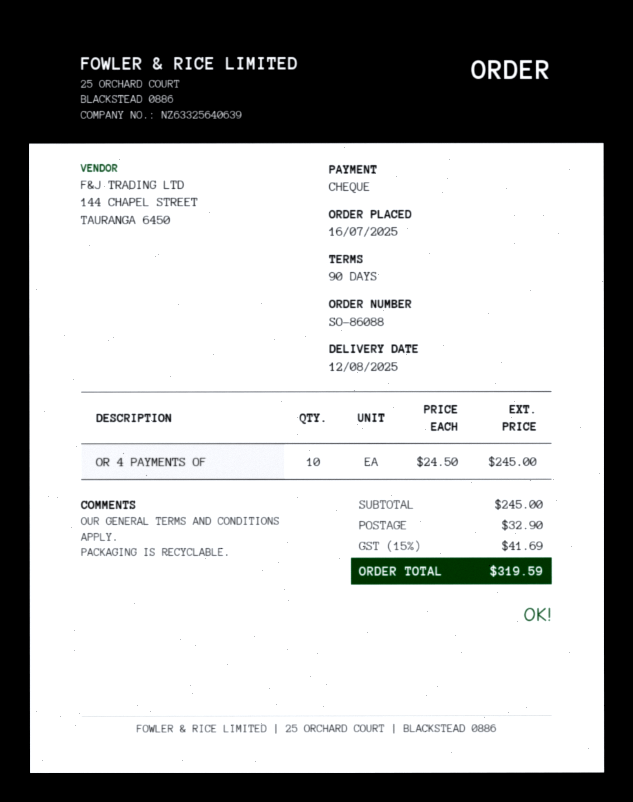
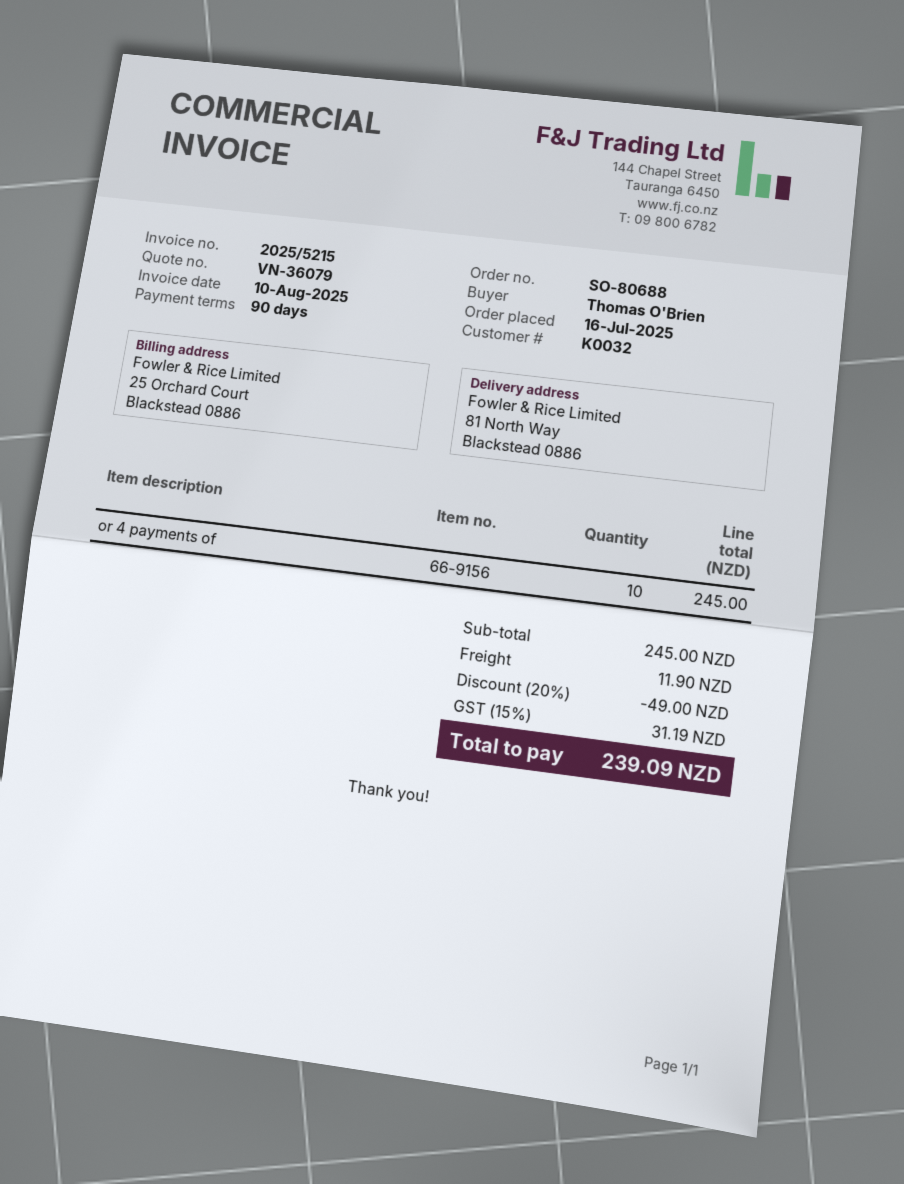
order number: SO-86088 -> SO-80688
discount: none -> 20% = 49.00
shipping: 32.90 -> 11.90
tax: 15% = 41.69 -> 15% = 31.19
total: 319.59 -> 239.09

